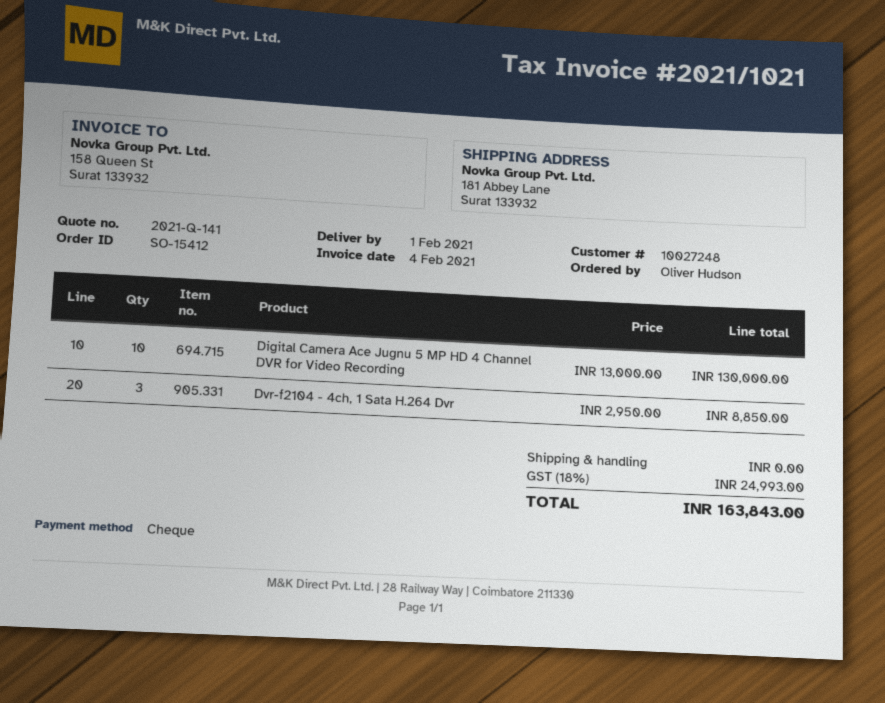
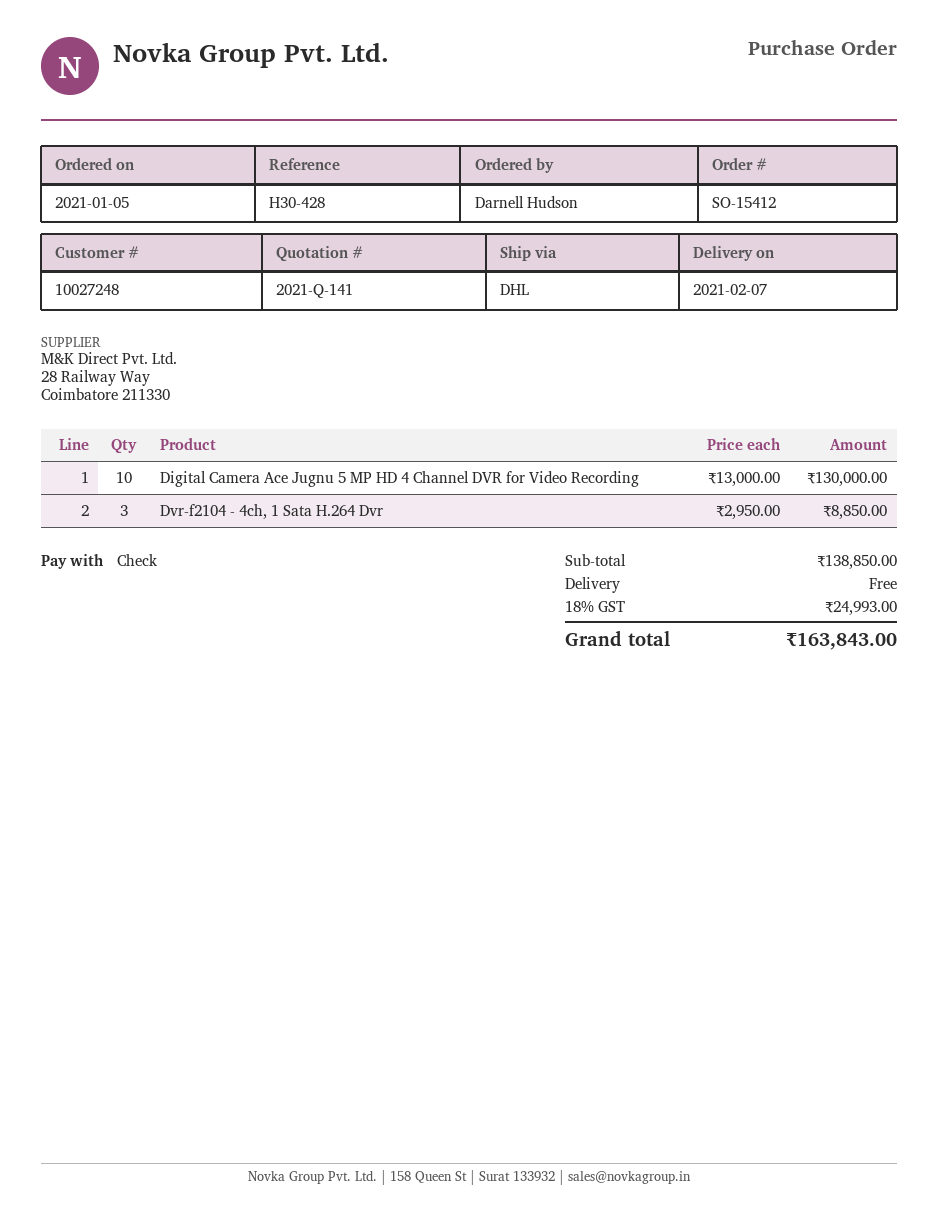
delivery date: 2021-02-01 -> 2021-02-07
ordered by: Oliver Hudson -> Darnell Hudson

